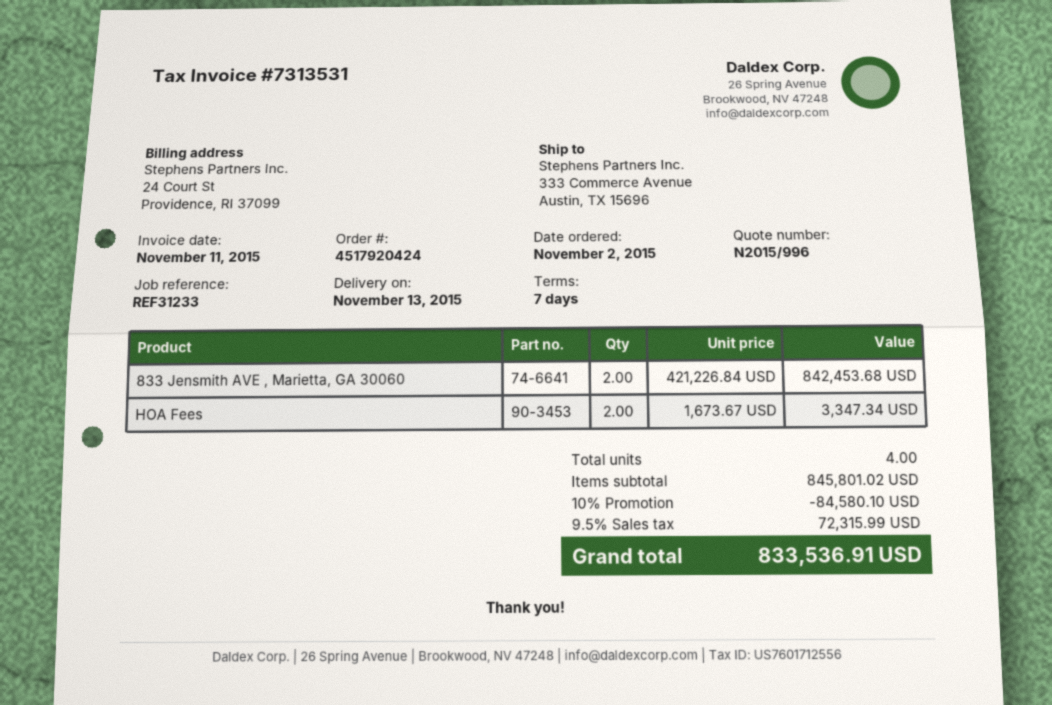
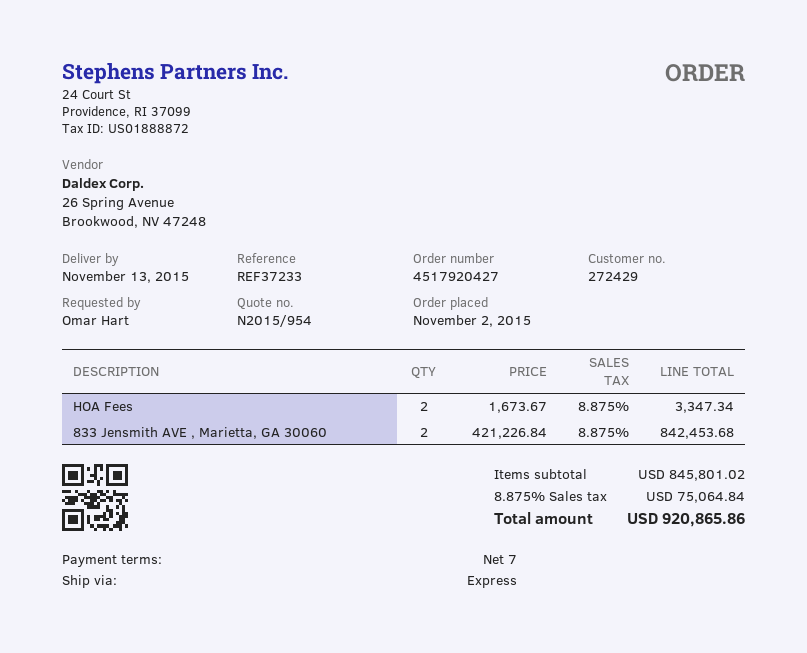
quote number: N2015/996 -> N2015/954
order number: 4517920424 -> 4517920427
reference: REF31233 -> REF37233
discount: 10% = 84580.10 -> none
tax: 9.5% = 72315.99 -> 8.875% = 75064.84
total: 833536.91 -> 920865.86

